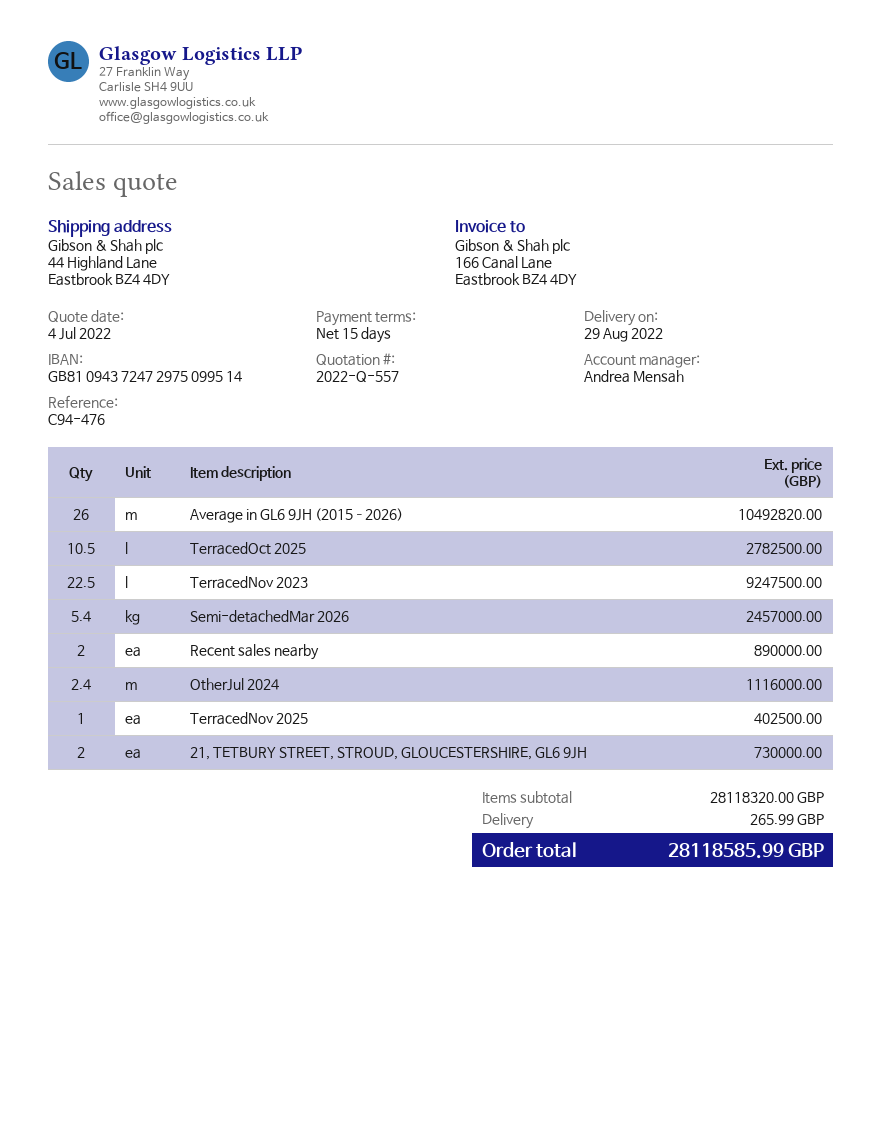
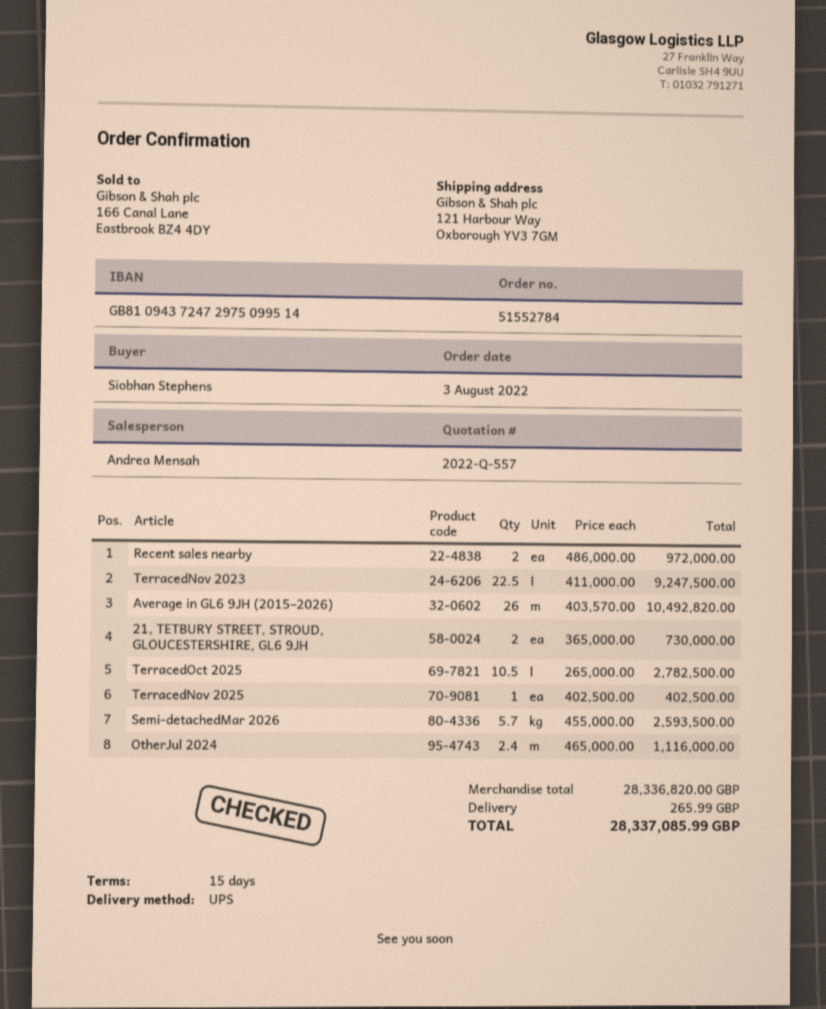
ship to: 44 Highland Lane, Eastbrook BZ4 4DY -> 121 Harbour Way, Oxborough YV3 7GM
Semi-detachedMar 2026: 5.4 for 2457000.00 -> 5.7 for 2593500.00
Recent sales nearby: 2 for 890000.00 -> 2 for 972000.00
subtotal: 28118320.00 -> 28336820.00
total: 28118585.99 -> 28337085.99

